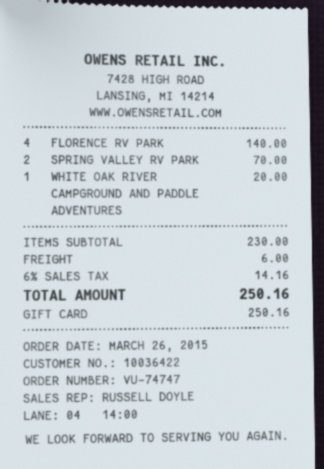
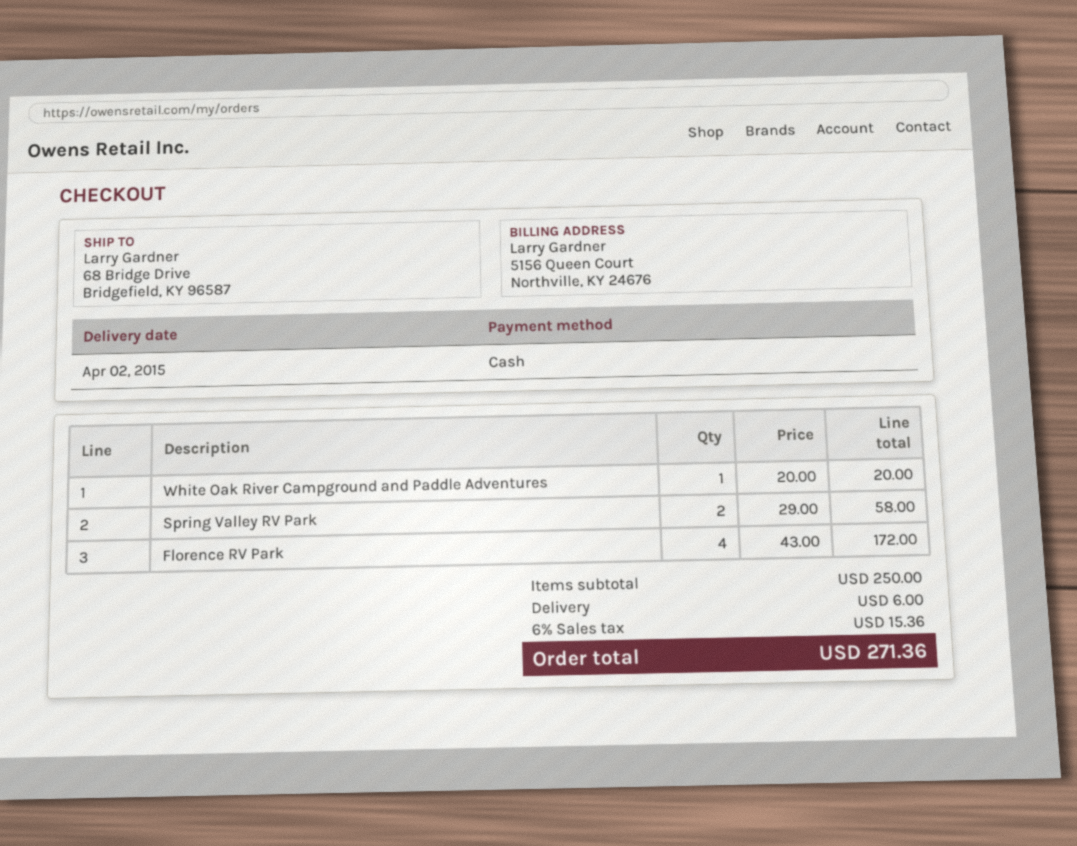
payment method: gift card -> cash
FLORENCE RV PARK: 4 for 140.00 -> 4 for 172.00
SPRING VALLEY RV PARK: 2 for 70.00 -> 2 for 58.00
subtotal: 230.00 -> 250.00
tax: 6% = 14.16 -> 6% = 15.36
total: 250.16 -> 271.36

